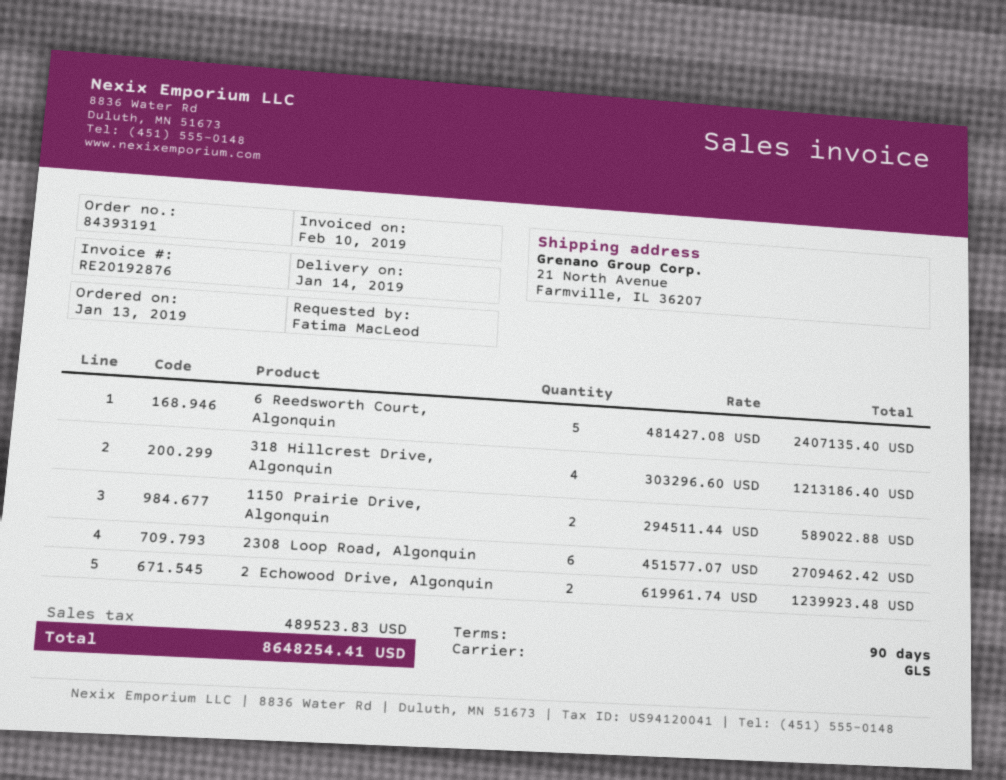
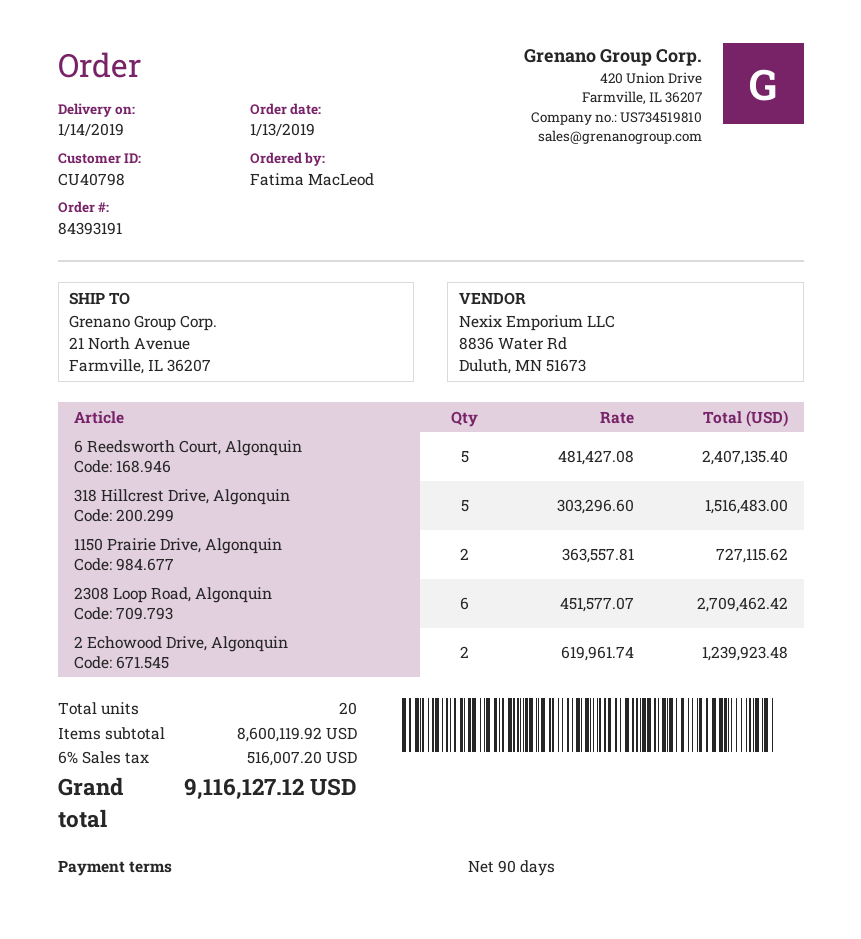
318 Hillcrest Drive, Algonquin: 4 x 303296.60 = 1213186.40 -> 5 x 303296.60 = 1516483.00
1150 Prairie Drive, Algonquin: 2 x 294511.44 = 589022.88 -> 2 x 363557.81 = 727115.62
tax: 489523.83 -> 516007.20
total: 8648254.41 -> 9116127.12

